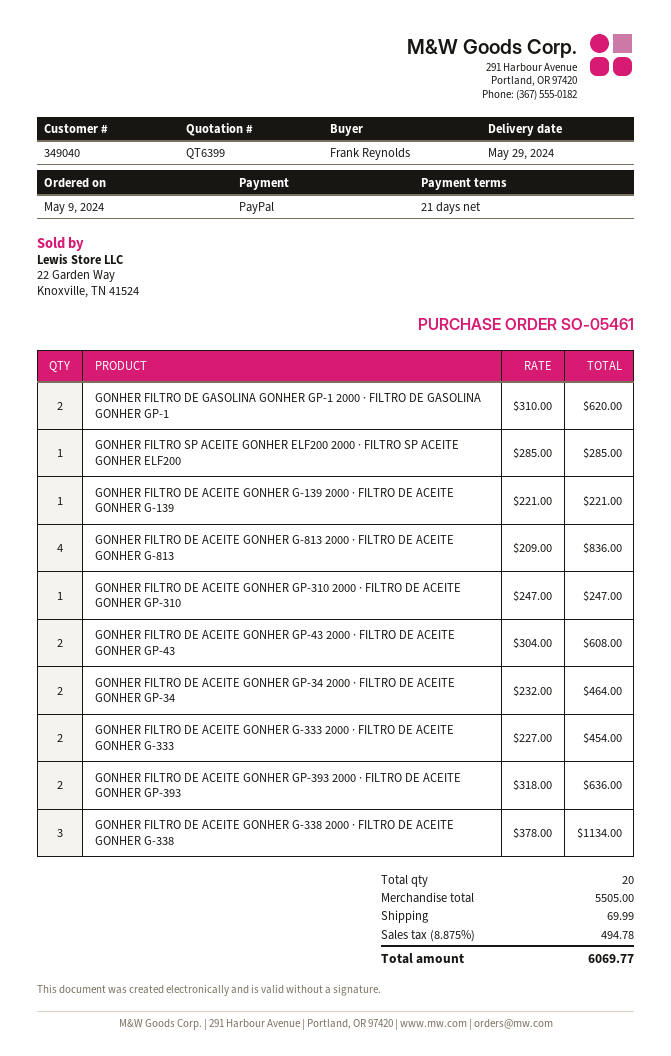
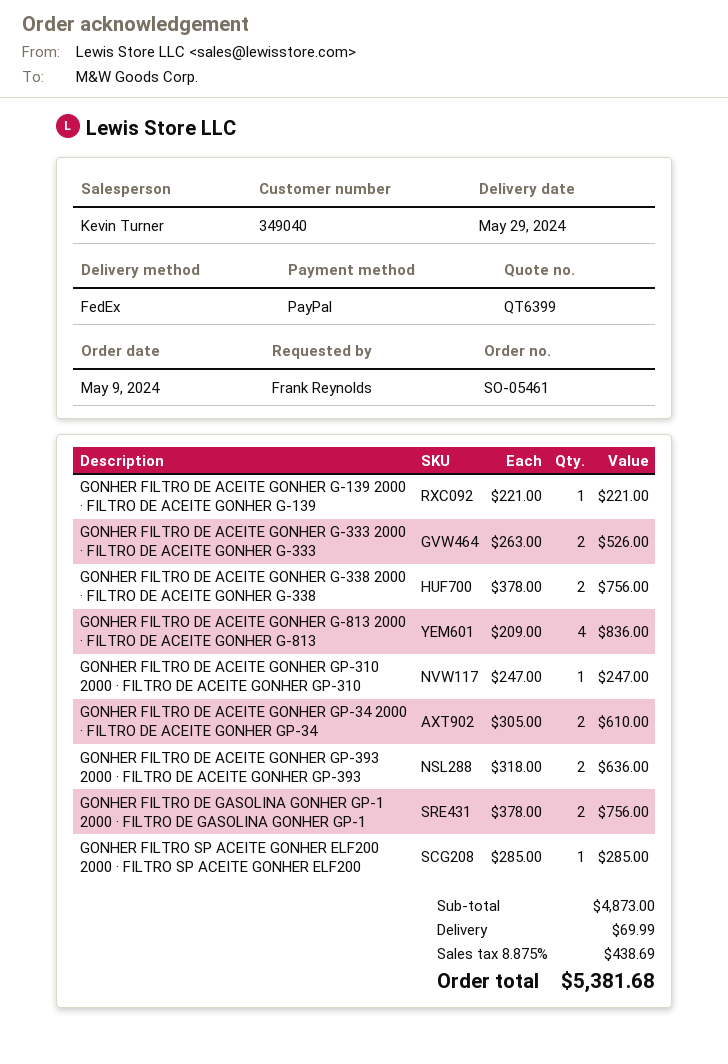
GONHER FILTRO DE GASOLINA GONHER GP-1 2000 · FILTRO DE GASOLINA GONHER GP-1: 2 x 310.00 = 620.00 -> 2 x 378.00 = 756.00
GONHER FILTRO DE ACEITE GONHER GP-43 2000 · FILTRO DE ACEITE GONHER GP-43: 2 x 304.00 = 608.00 -> none
GONHER FILTRO DE ACEITE GONHER GP-34 2000 · FILTRO DE ACEITE GONHER GP-34: 2 x 232.00 = 464.00 -> 2 x 305.00 = 610.00
GONHER FILTRO DE ACEITE GONHER G-333 2000 · FILTRO DE ACEITE GONHER G-333: 2 x 227.00 = 454.00 -> 2 x 263.00 = 526.00
GONHER FILTRO DE ACEITE GONHER G-338 2000 · FILTRO DE ACEITE GONHER G-338: 3 x 378.00 = 1134.00 -> 2 x 378.00 = 756.00
subtotal: 5505.00 -> 4873.00
tax: 8.875% = 494.78 -> 8.875% = 438.69
total: 6069.77 -> 5381.68

